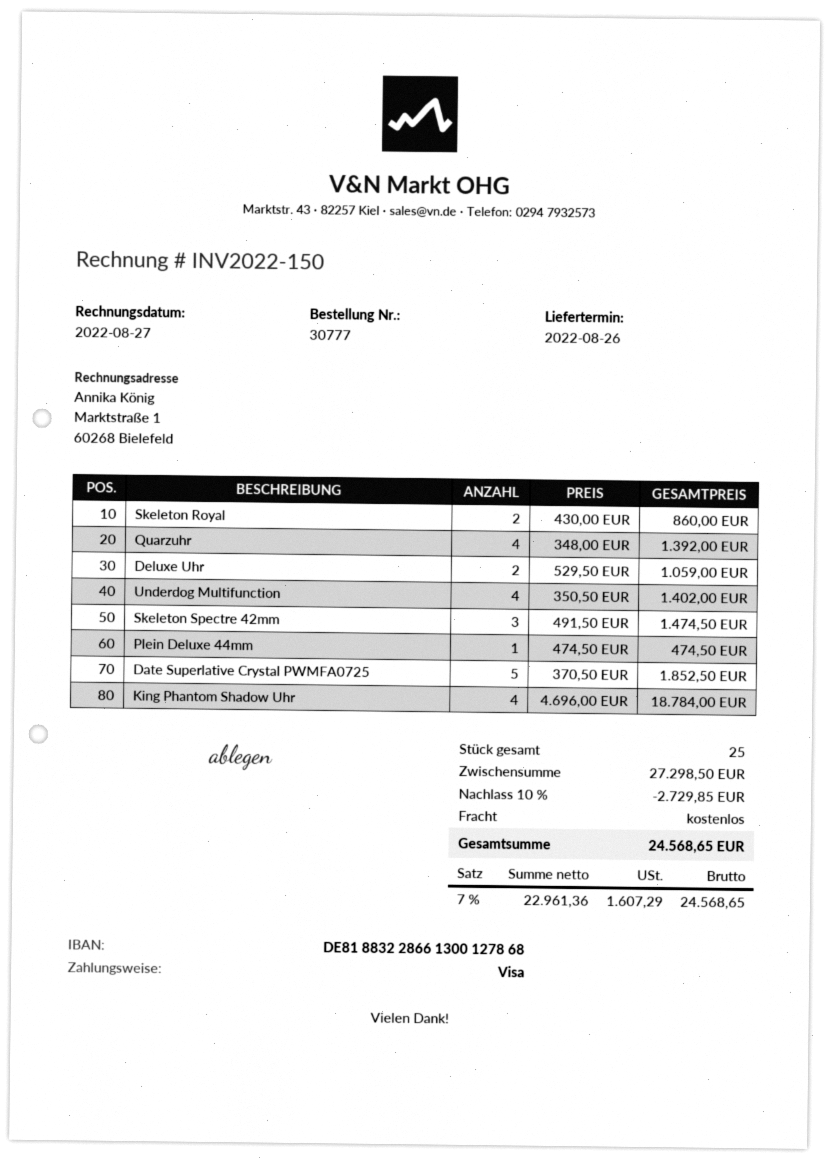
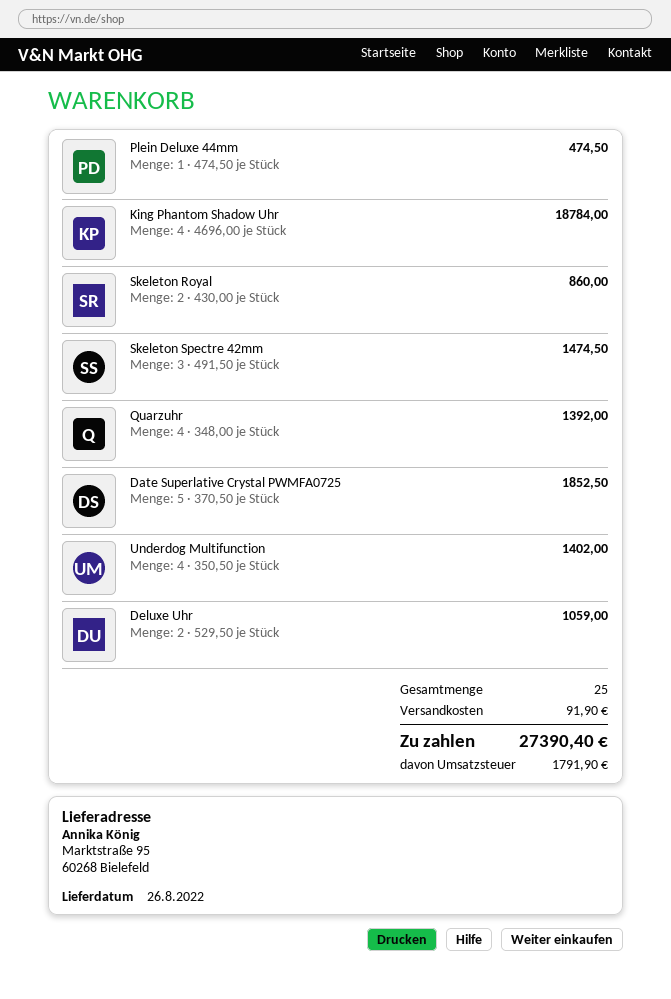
discount: 10% = 2729.85 -> none
shipping: 0.00 -> 91.90
tax: 1607.29 -> 1791.90
total: 24568.65 -> 27390.40

